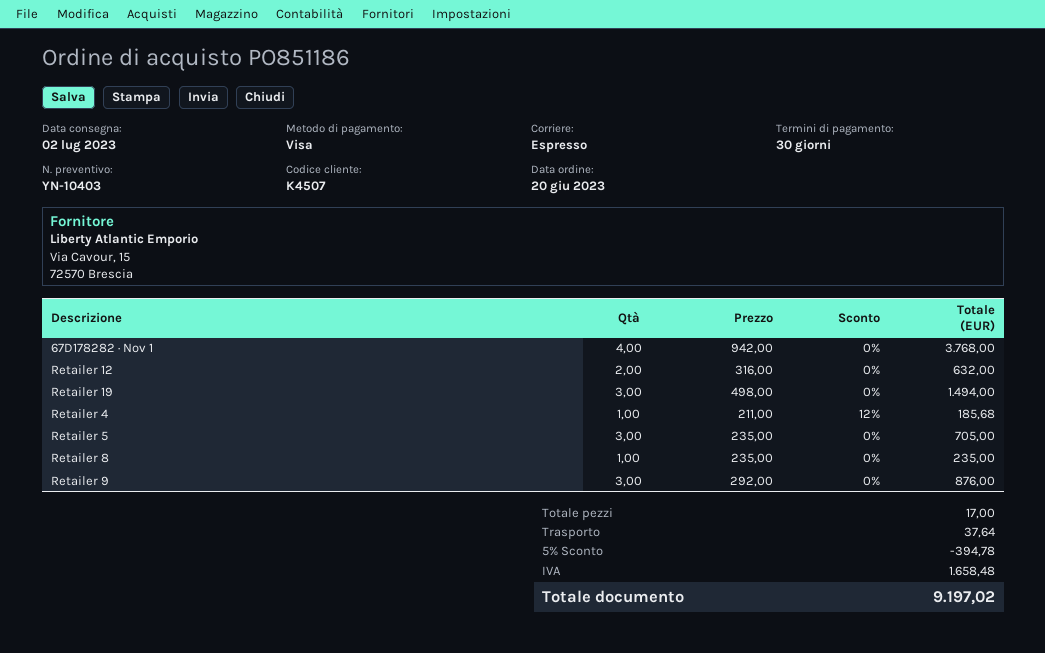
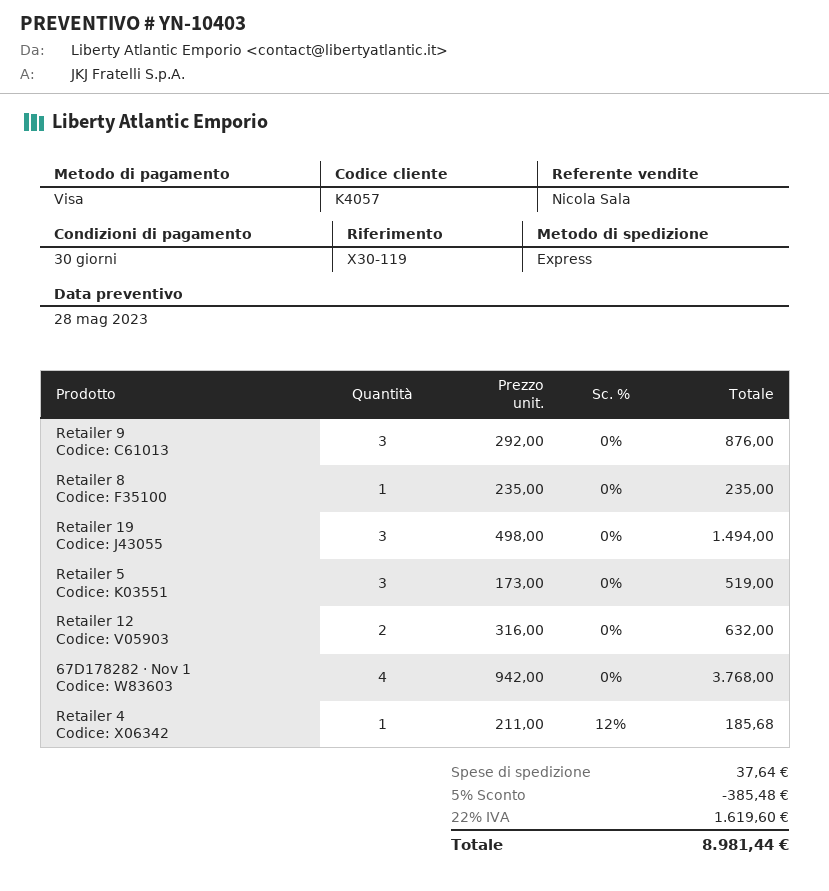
customer number: K4507 -> K4057
Retailer 5: 3 x 235.00 = 705.00 -> 3 x 173.00 = 519.00
discount: 5% = 394.78 -> 5% = 385.48
tax: 1658.48 -> 1619.60
total: 9197.02 -> 8981.44

